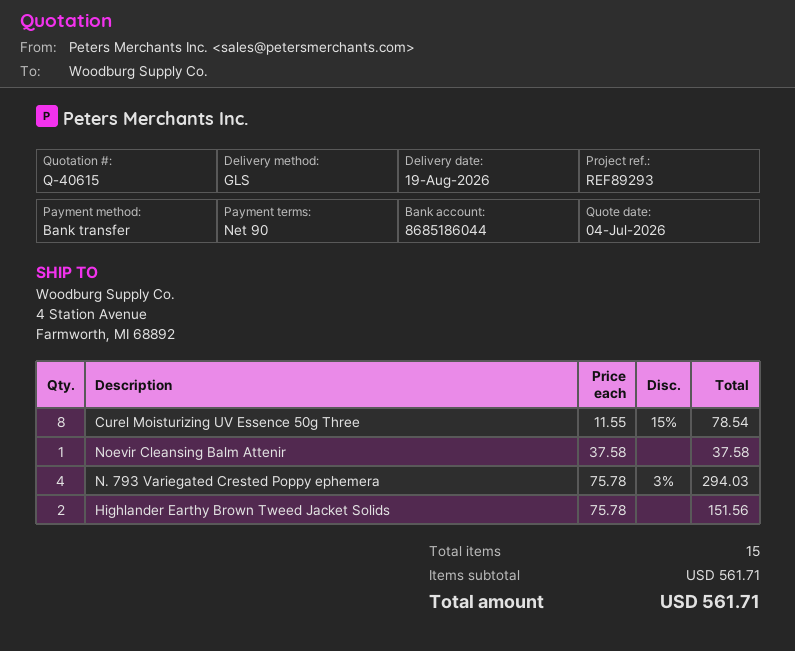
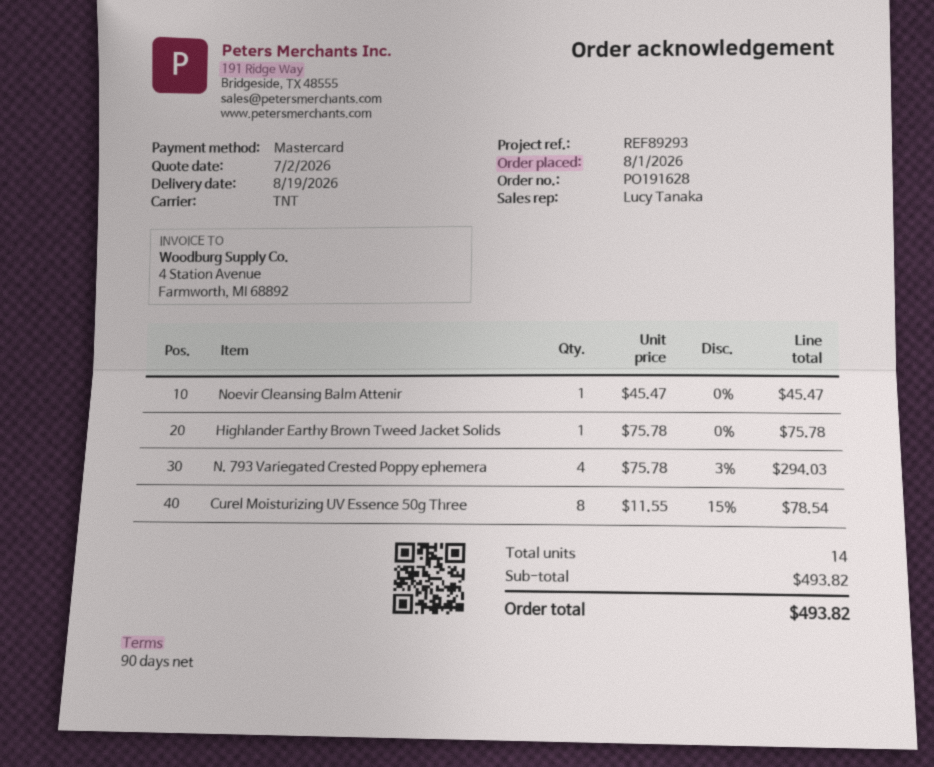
quote date: 2026-07-04 -> 2026-07-02
payment method: bank transfer -> Mastercard
shipping method: GLS -> TNT
Noevir Cleansing Balm Attenir: 1 x 37.58 = 37.58 -> 1 x 45.47 = 45.47
Highlander Earthy Brown Tweed Jacket Solids: 2 x 75.78 = 151.56 -> 1 x 75.78 = 75.78
total quantity: 15 -> 14
subtotal: 561.71 -> 493.82
total: 561.71 -> 493.82

